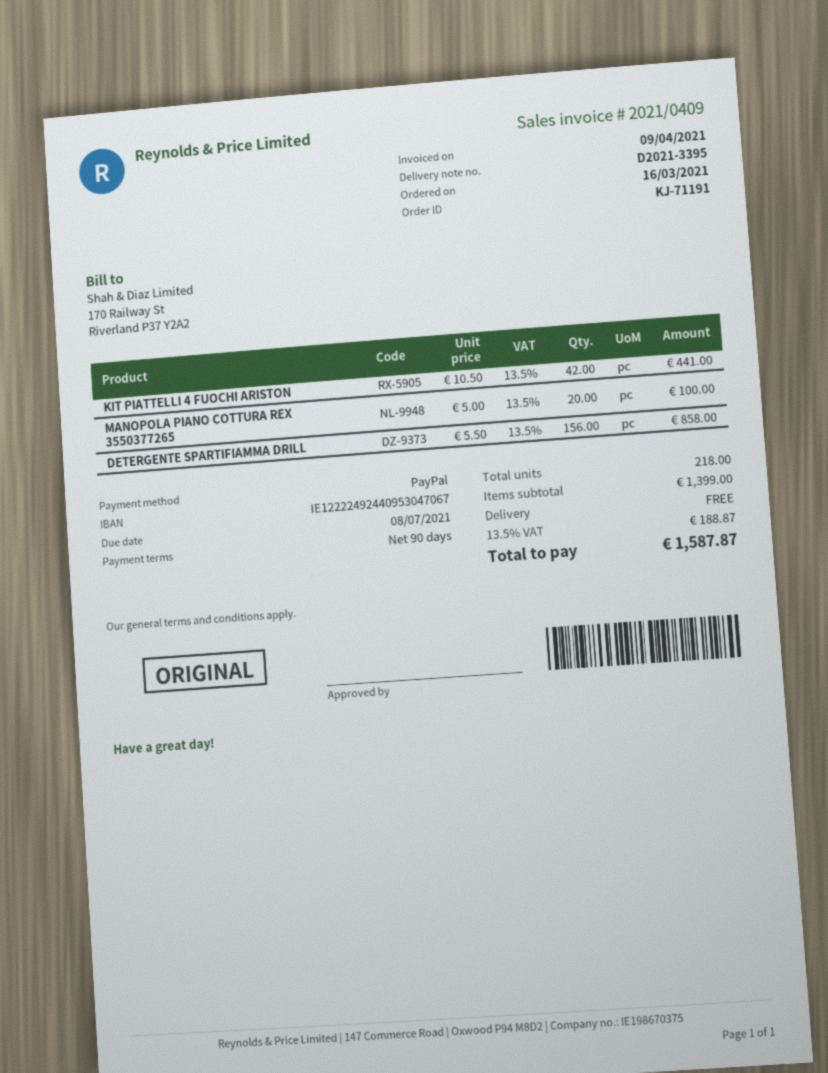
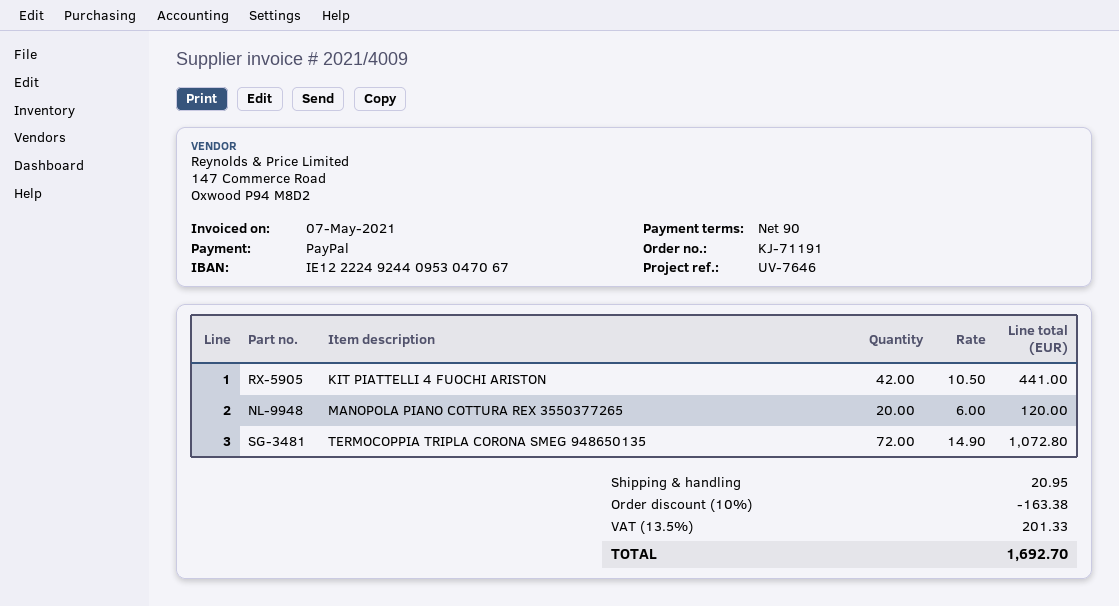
invoice number: 2021/0409 -> 2021/4009
invoice date: 2021-04-09 -> 2021-05-07
MANOPOLA PIANO COTTURA REX 3550377265: 20 x 5.00 = 100.00 -> 20 x 6.00 = 120.00
DETERGENTE SPARTIFIAMMA DRILL: 156 x 5.50 = 858.00 -> none
TERMOCOPPIA TRIPLA CORONA SMEG 948650135: none -> 72 x 14.90 = 1072.80
discount: none -> 10% = 163.38
shipping: 0.00 -> 20.95
tax: 13.5% = 188.87 -> 13.5% = 201.33
total: 1587.87 -> 1692.70

